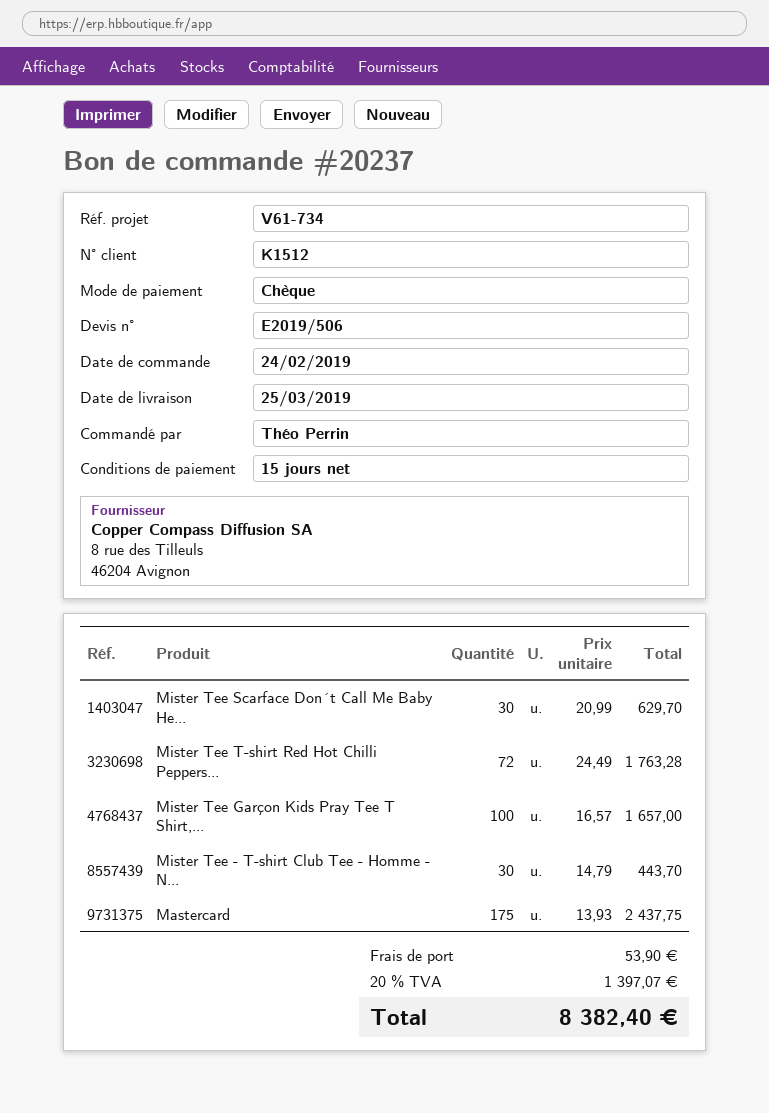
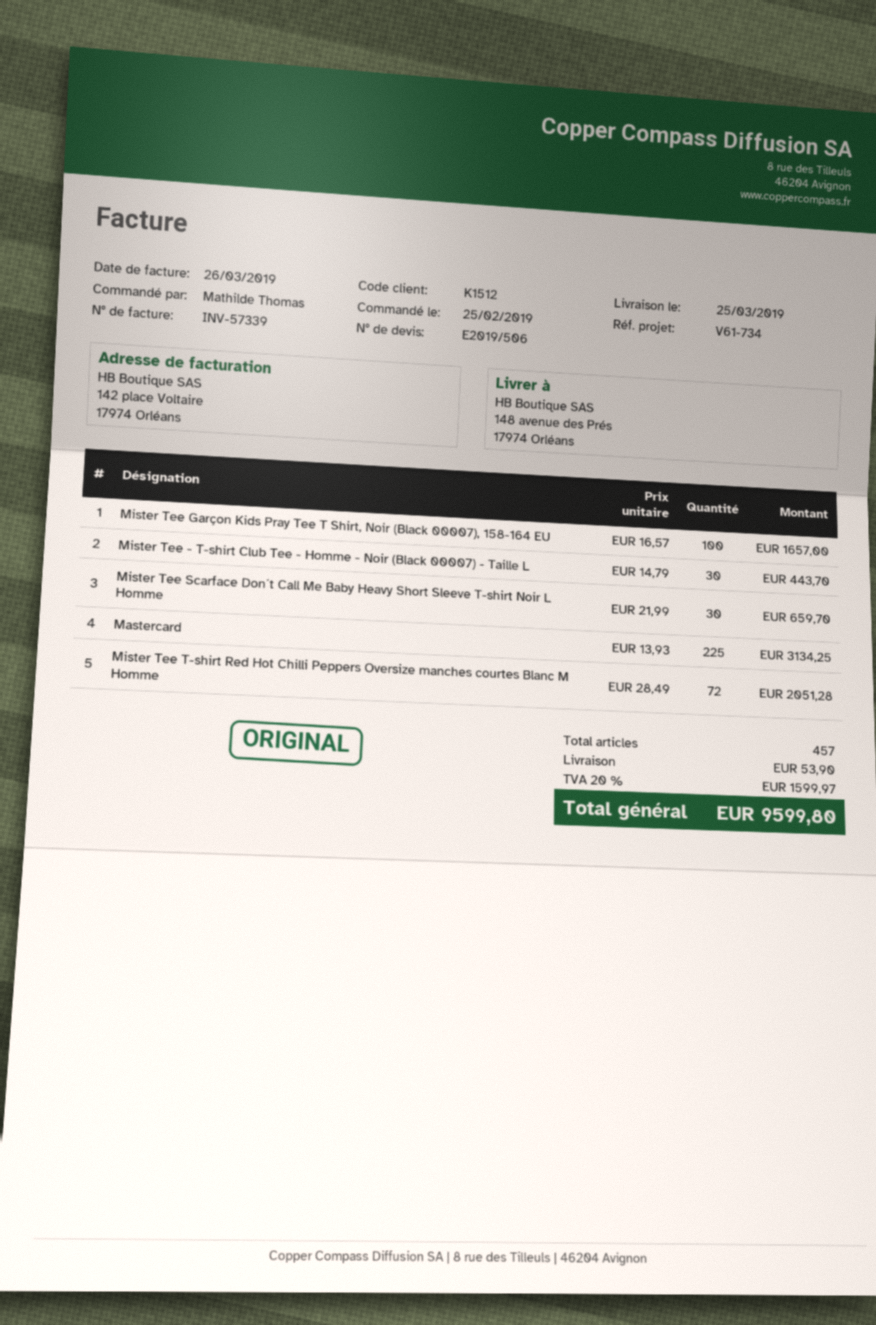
order date: 2019-02-24 -> 2019-02-25
ordered by: Théo Perrin -> Mathilde Thomas
Mister Tee Scarface Don´t Call Me Baby He...: 30 x 20.99 = 629.70 -> 30 x 21.99 = 659.70
Mister Tee T-shirt Red Hot Chilli Peppers...: 72 x 24.49 = 1763.28 -> 72 x 28.49 = 2051.28
Mastercard: 175 x 13.93 = 2437.75 -> 225 x 13.93 = 3134.25
tax: 20% = 1397.07 -> 20% = 1599.97
total: 8382.40 -> 9599.80

